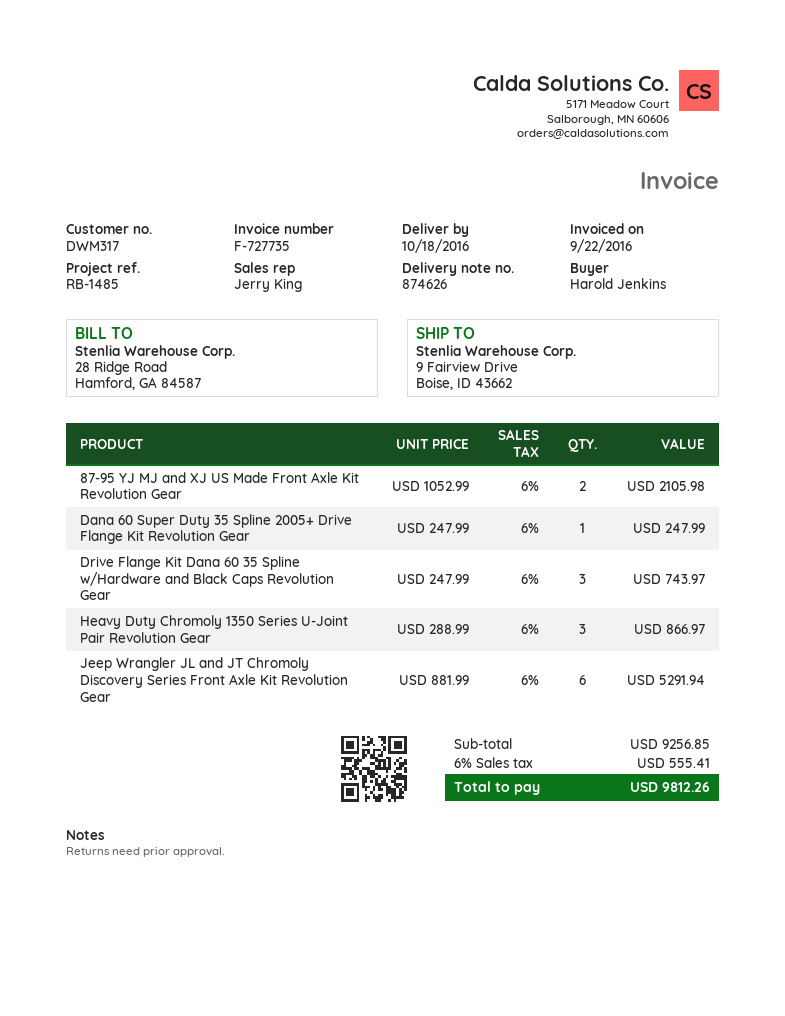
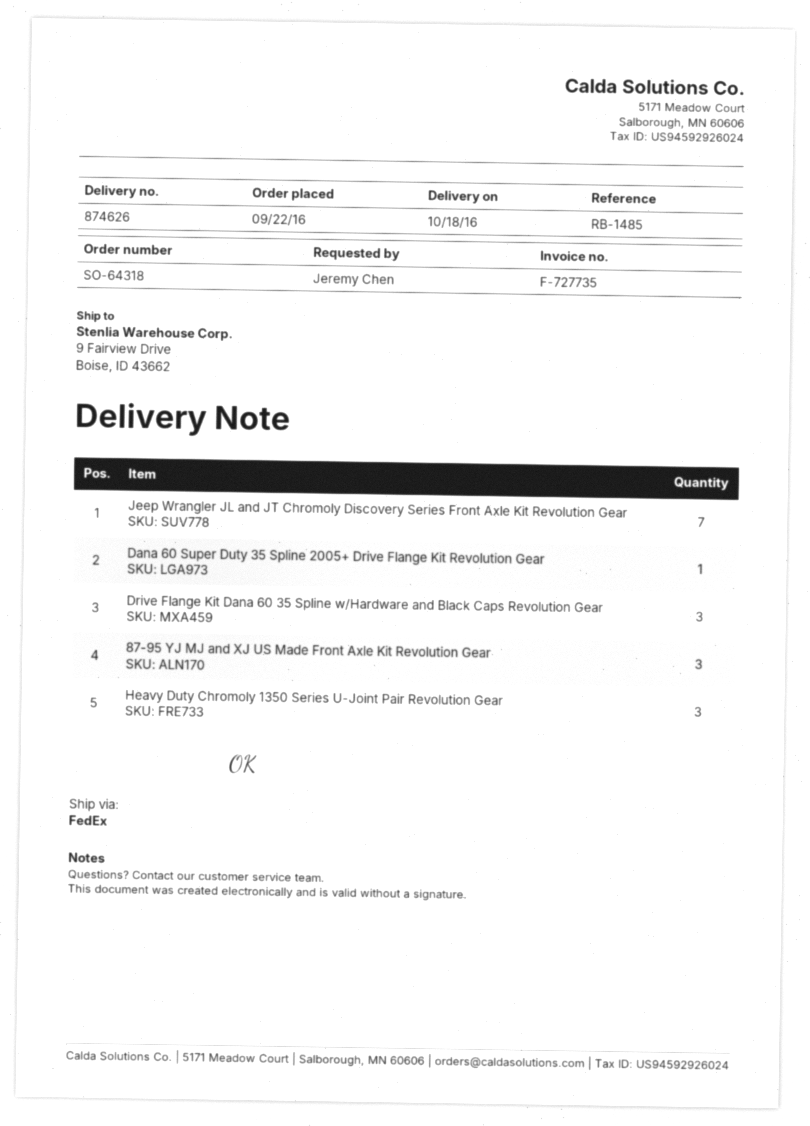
ordered by: Harold Jenkins -> Jeremy Chen
87-95 YJ MJ and XJ US Made Front Axle Kit Revolution Gear: 2 -> 3
Jeep Wrangler JL and JT Chromoly Discovery Series Front Axle Kit Revolution Gear: 6 -> 7

